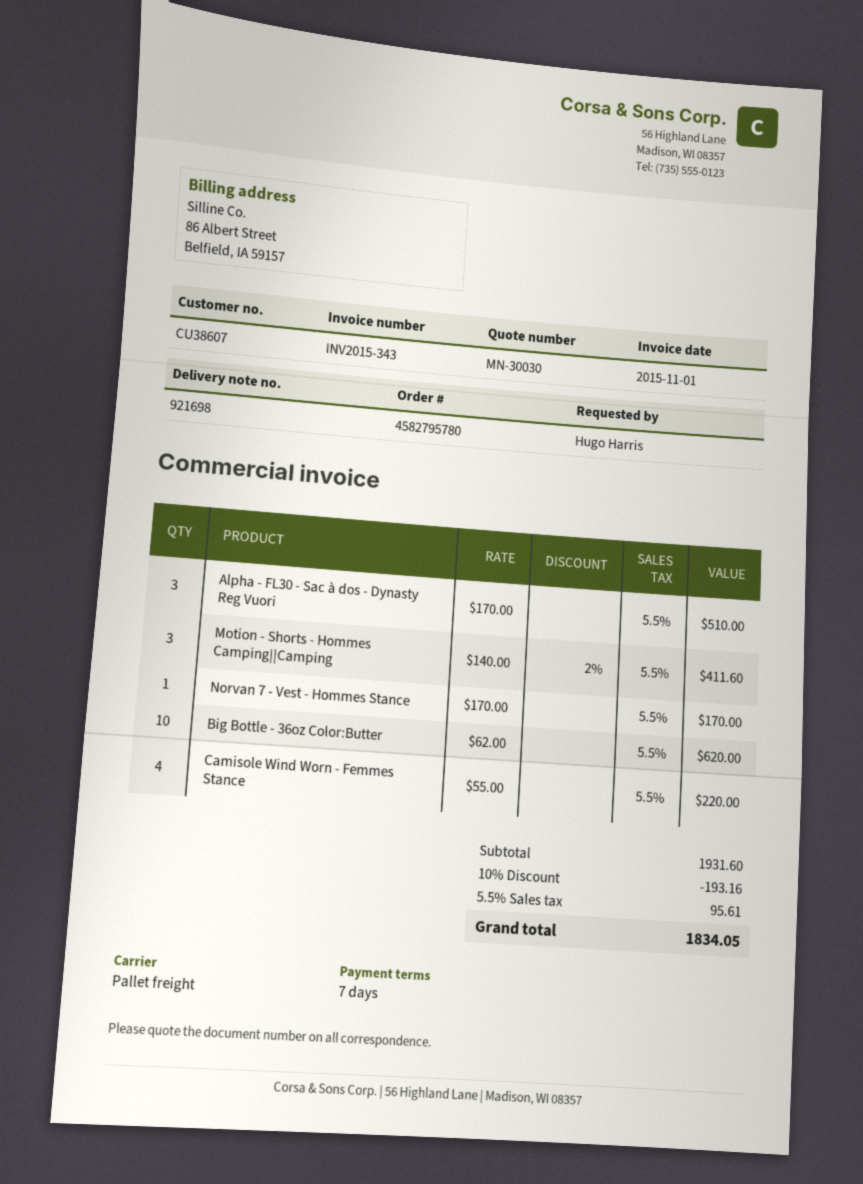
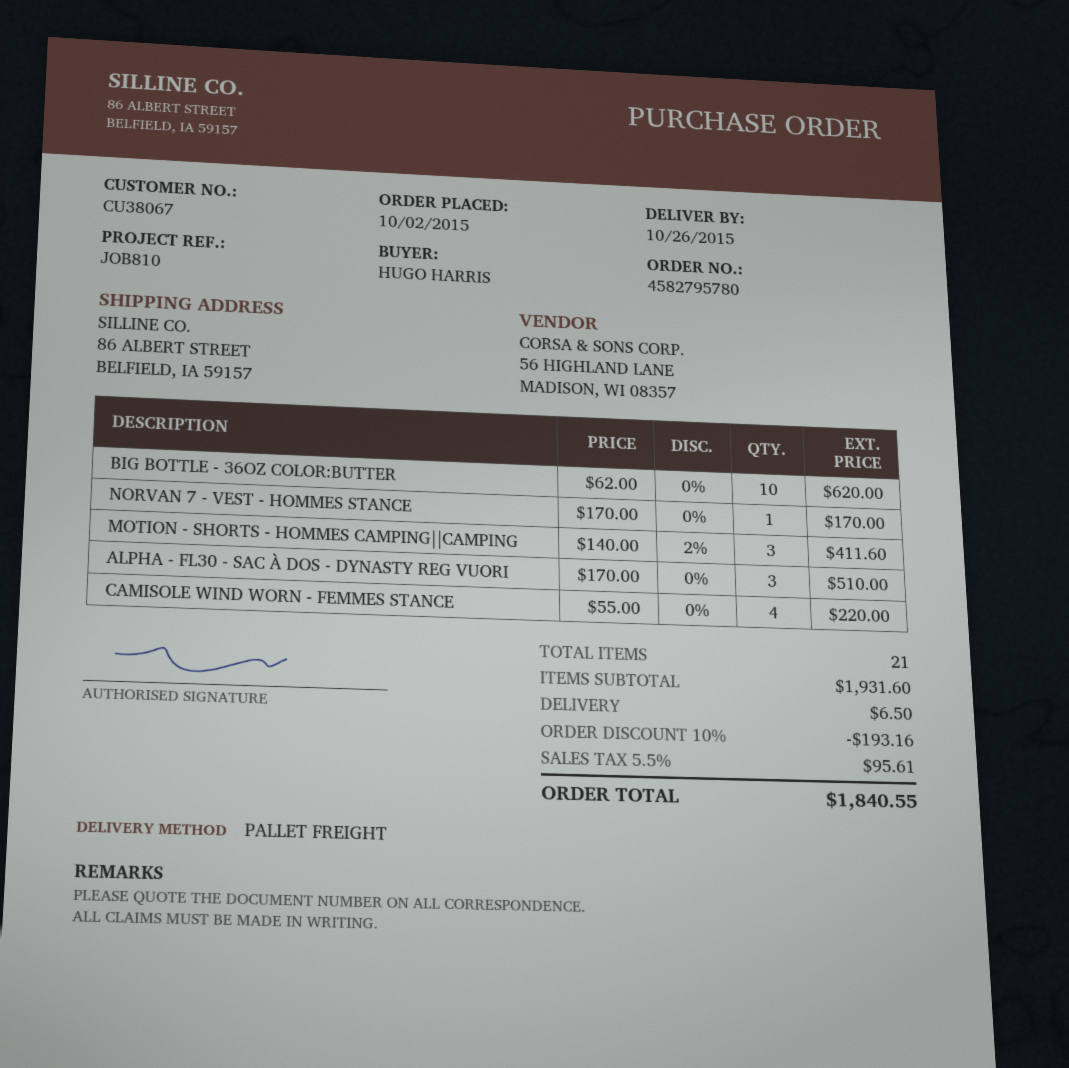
customer number: CU38607 -> CU38067
shipping: none -> 6.50
total: 1834.05 -> 1840.55

